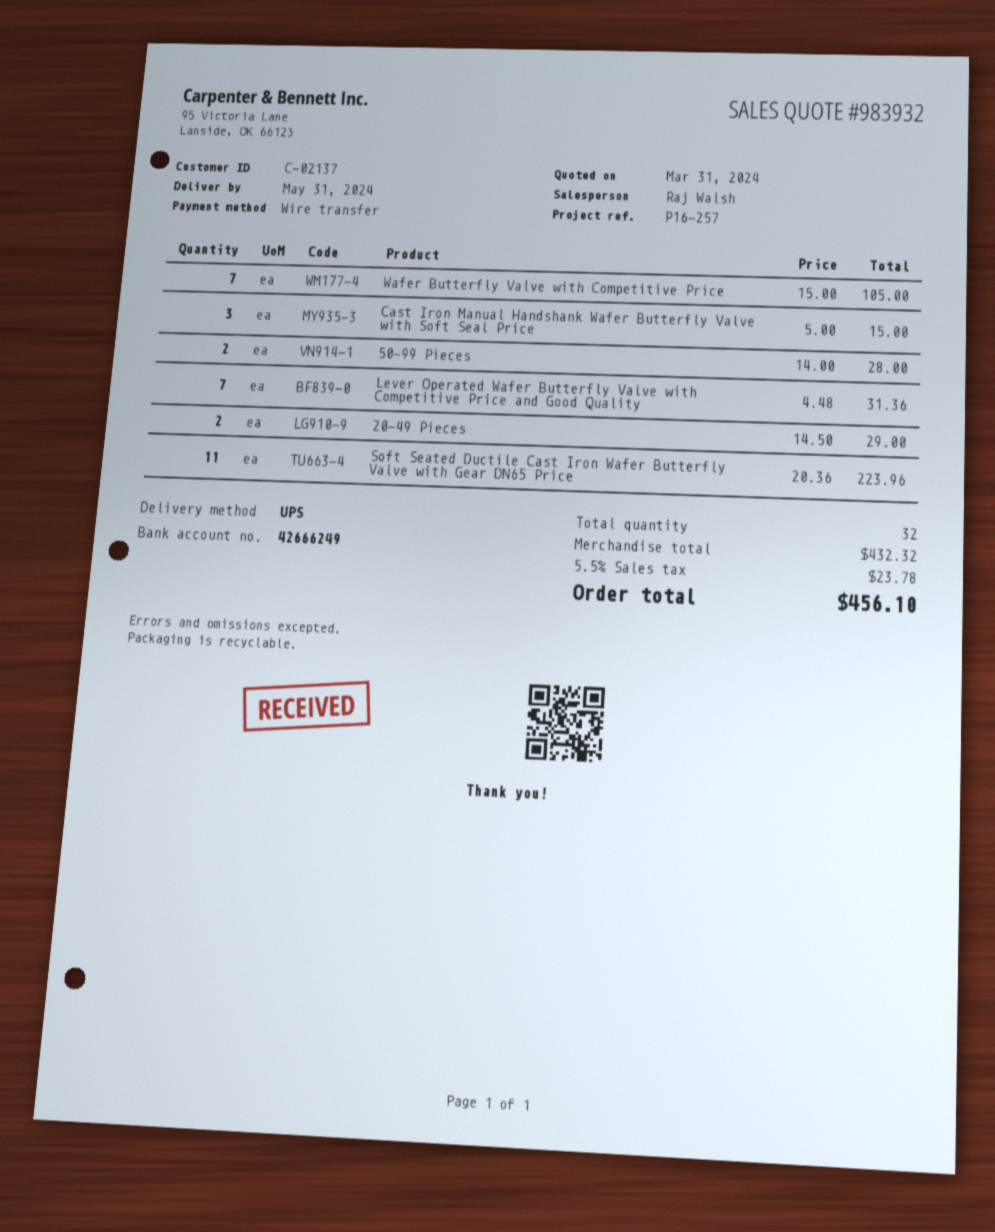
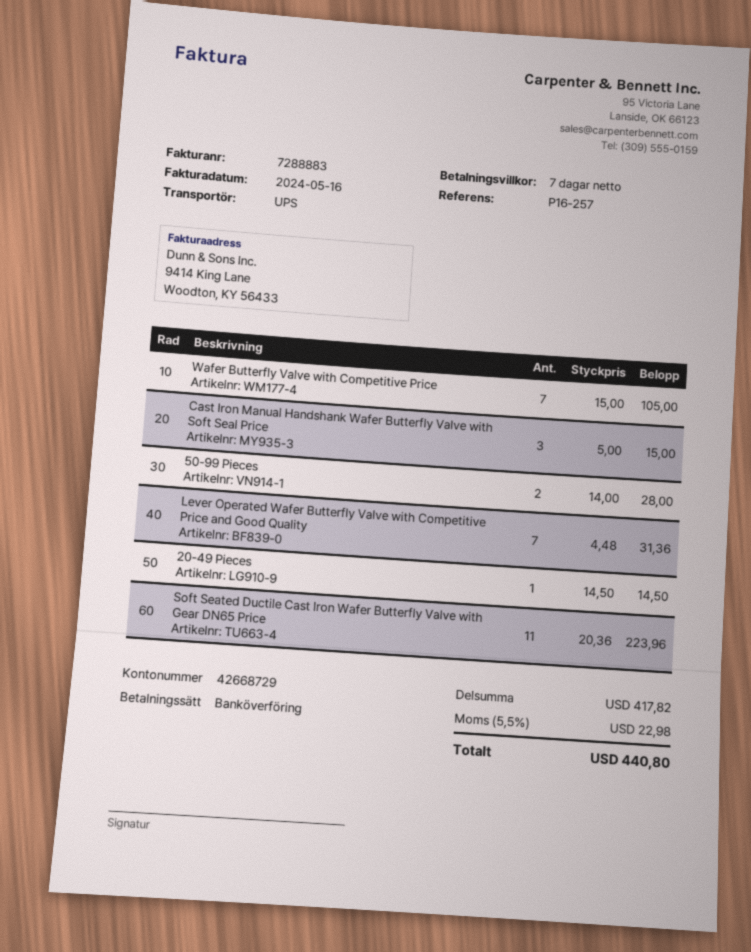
bank account: 42666249 -> 42668729
20-49 Pieces: 2 x 14.50 = 29.00 -> 1 x 14.50 = 14.50
subtotal: 432.32 -> 417.82
tax: 5.5% = 23.78 -> 5.5% = 22.98
total: 456.10 -> 440.80

